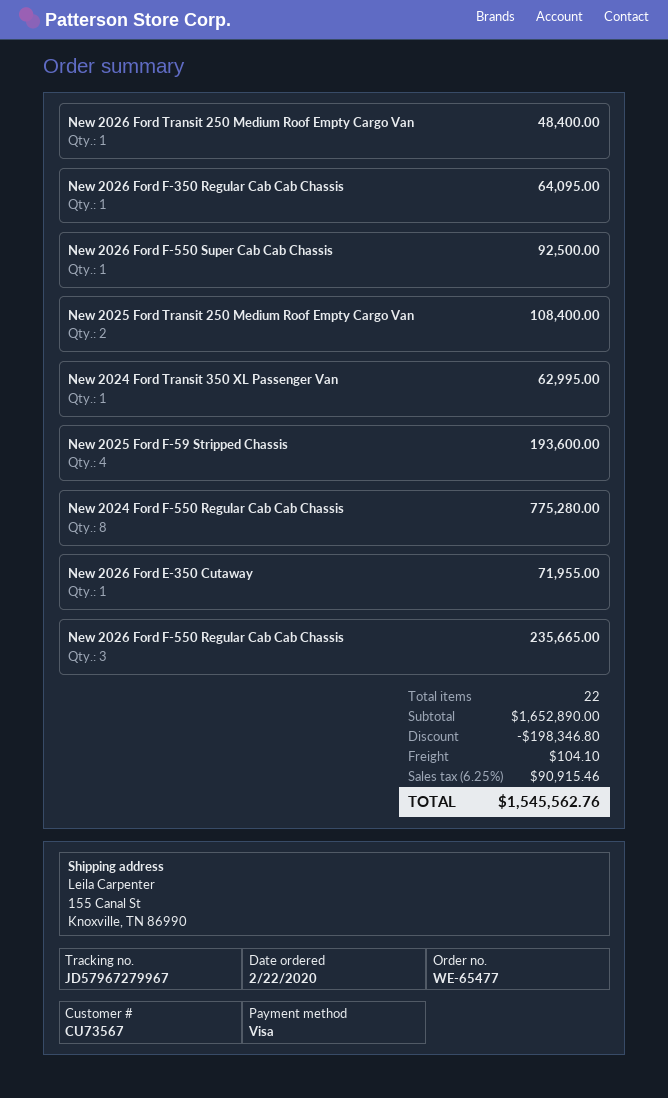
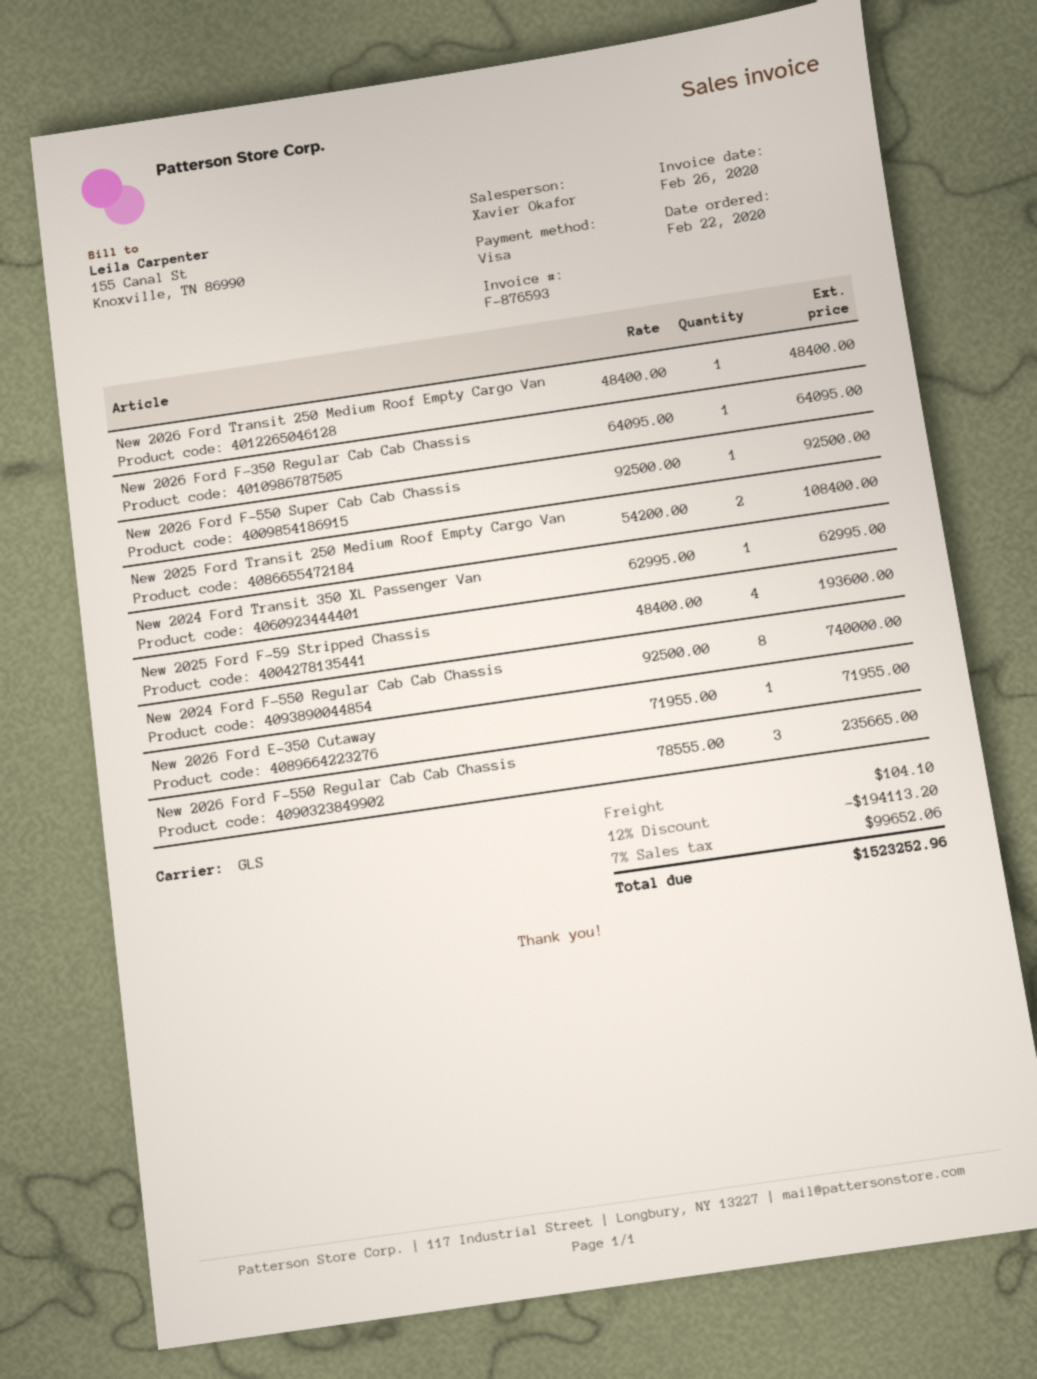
New 2024 Ford F-550 Regular Cab Cab Chassis: 8 for 775280.00 -> 8 for 740000.00
discount: 198346.80 -> 194113.20
tax: 6.25% = 90915.46 -> 7% = 99652.06
total: 1545562.76 -> 1523252.96

